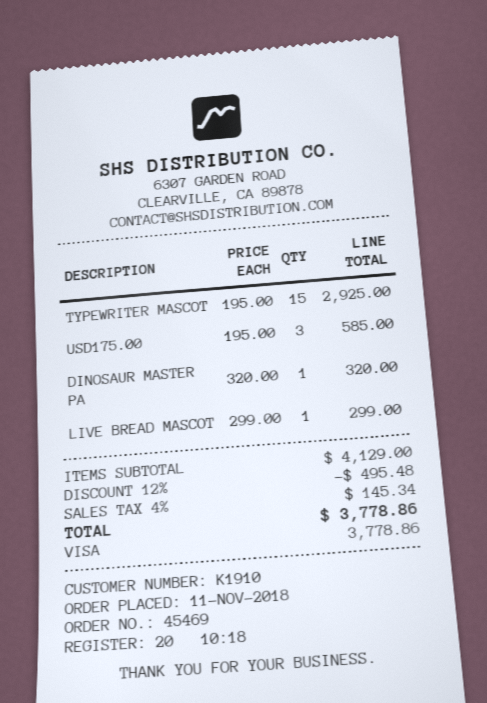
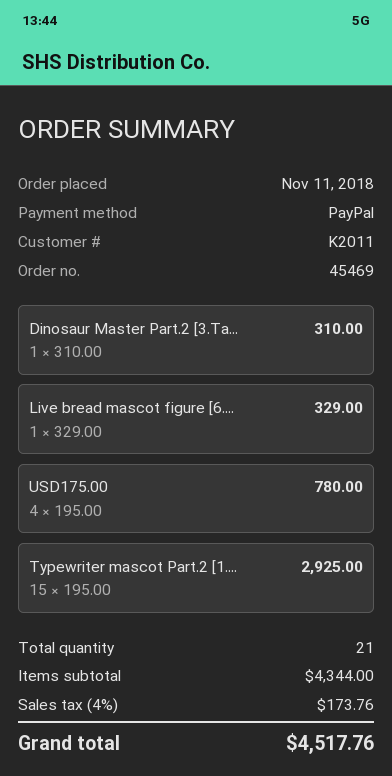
customer number: K1910 -> K2011
payment method: Visa -> PayPal
USD175.00: 3 x 195.00 = 585.00 -> 4 x 195.00 = 780.00
DINOSAUR MASTER PA: 1 x 320.00 = 320.00 -> 1 x 310.00 = 310.00
LIVE BREAD MASCOT: 1 x 299.00 = 299.00 -> 1 x 329.00 = 329.00
subtotal: 4129.00 -> 4344.00
discount: 12% = 495.48 -> none
tax: 4% = 145.34 -> 4% = 173.76
total: 3778.86 -> 4517.76

